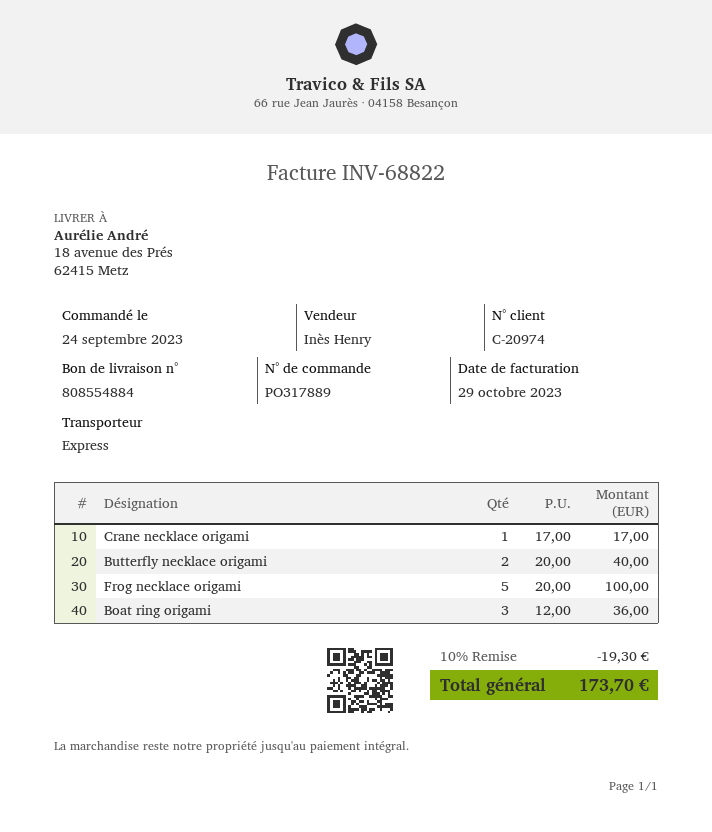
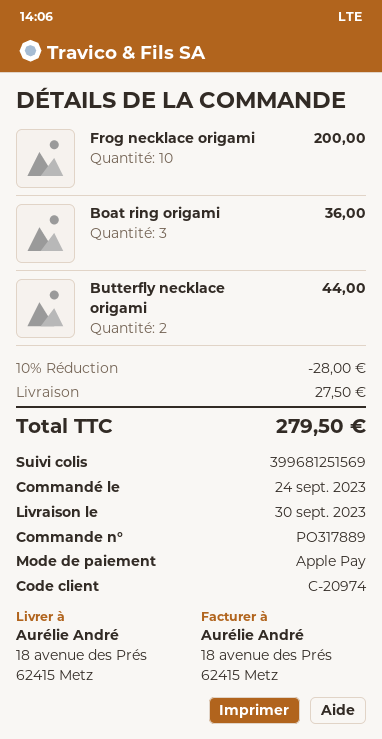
Crane necklace origami: 1 for 17.00 -> none
Butterfly necklace origami: 2 for 40.00 -> 2 for 44.00
Frog necklace origami: 5 for 100.00 -> 10 for 200.00
discount: 10% = 19.30 -> 10% = 28.00
shipping: none -> 27.50
total: 173.70 -> 279.50

